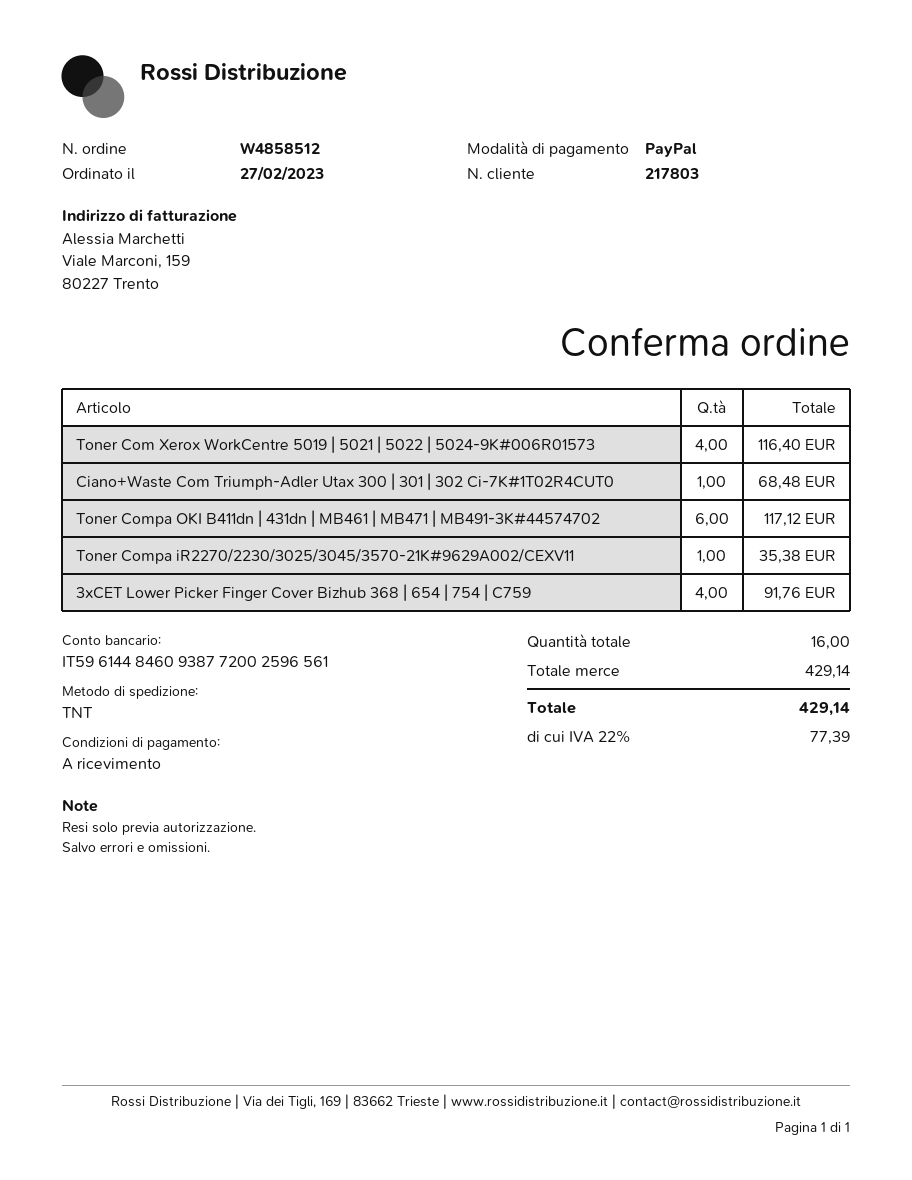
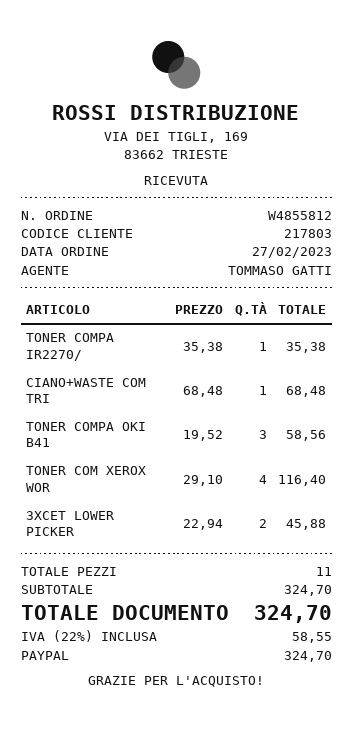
order number: W4858512 -> W4855812
Toner Compa OKI B411dn | 431dn | MB461 | MB471 | MB491-3K#44574702: 6 for 117.12 -> 3 for 58.56
3xCET Lower Picker Finger Cover Bizhub 368 | 654 | 754 | C759: 4 for 91.76 -> 2 for 45.88
total quantity: 16 -> 11
subtotal: 429.14 -> 324.70
tax: 22% = 77.39 -> 22% = 58.55
total: 429.14 -> 324.70

